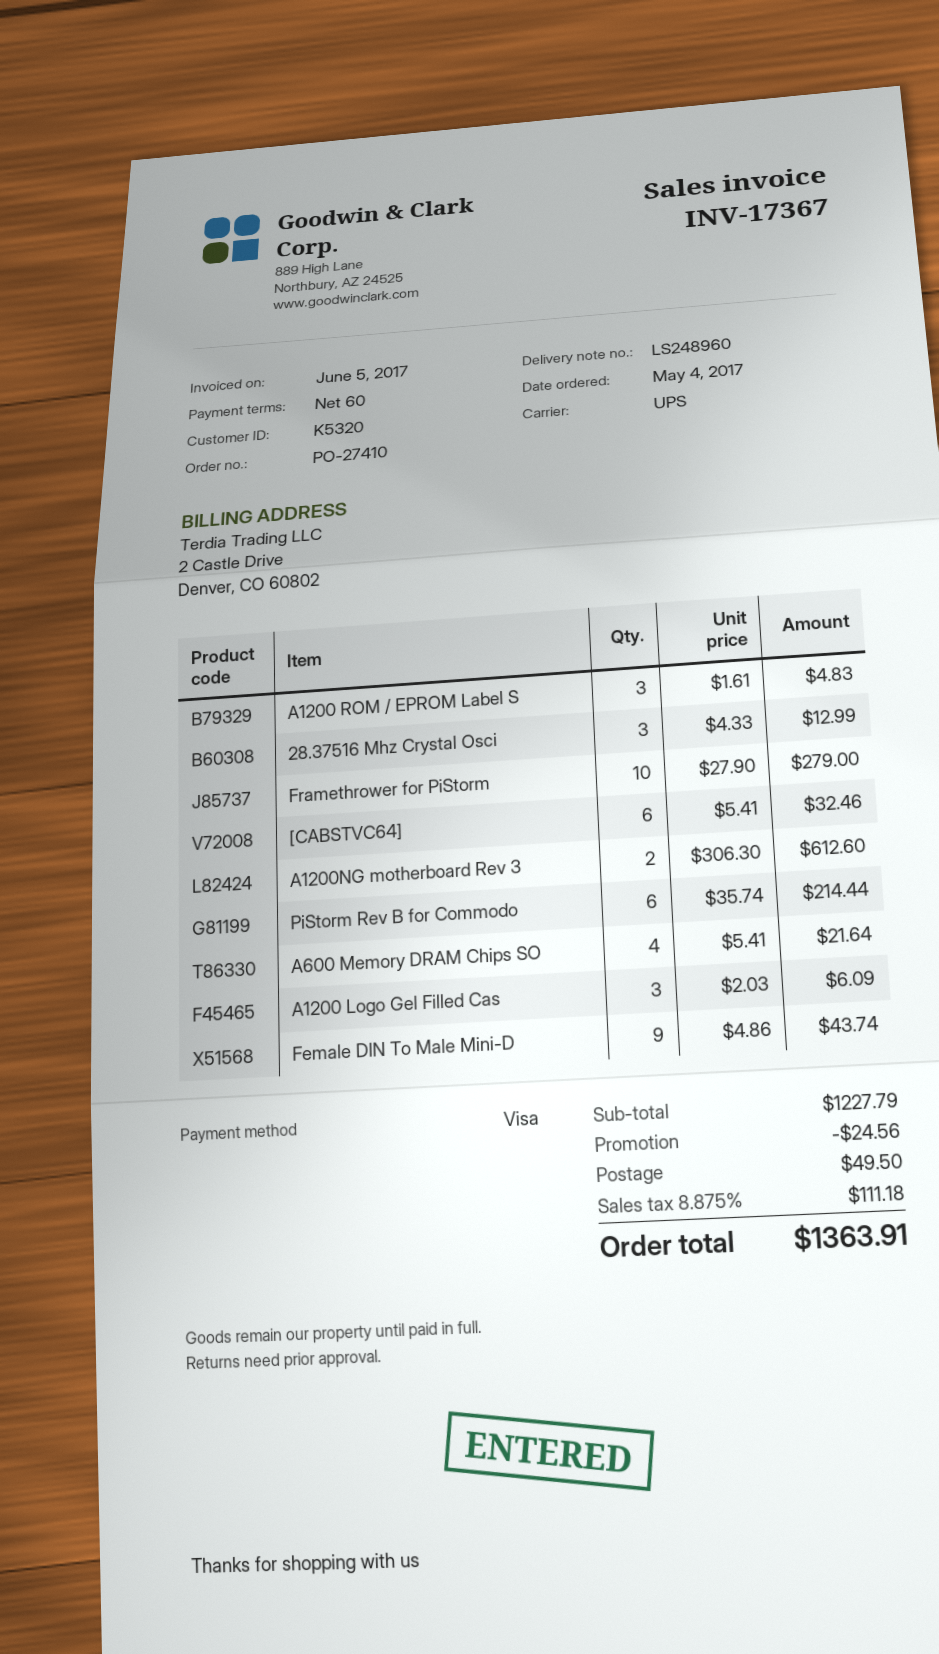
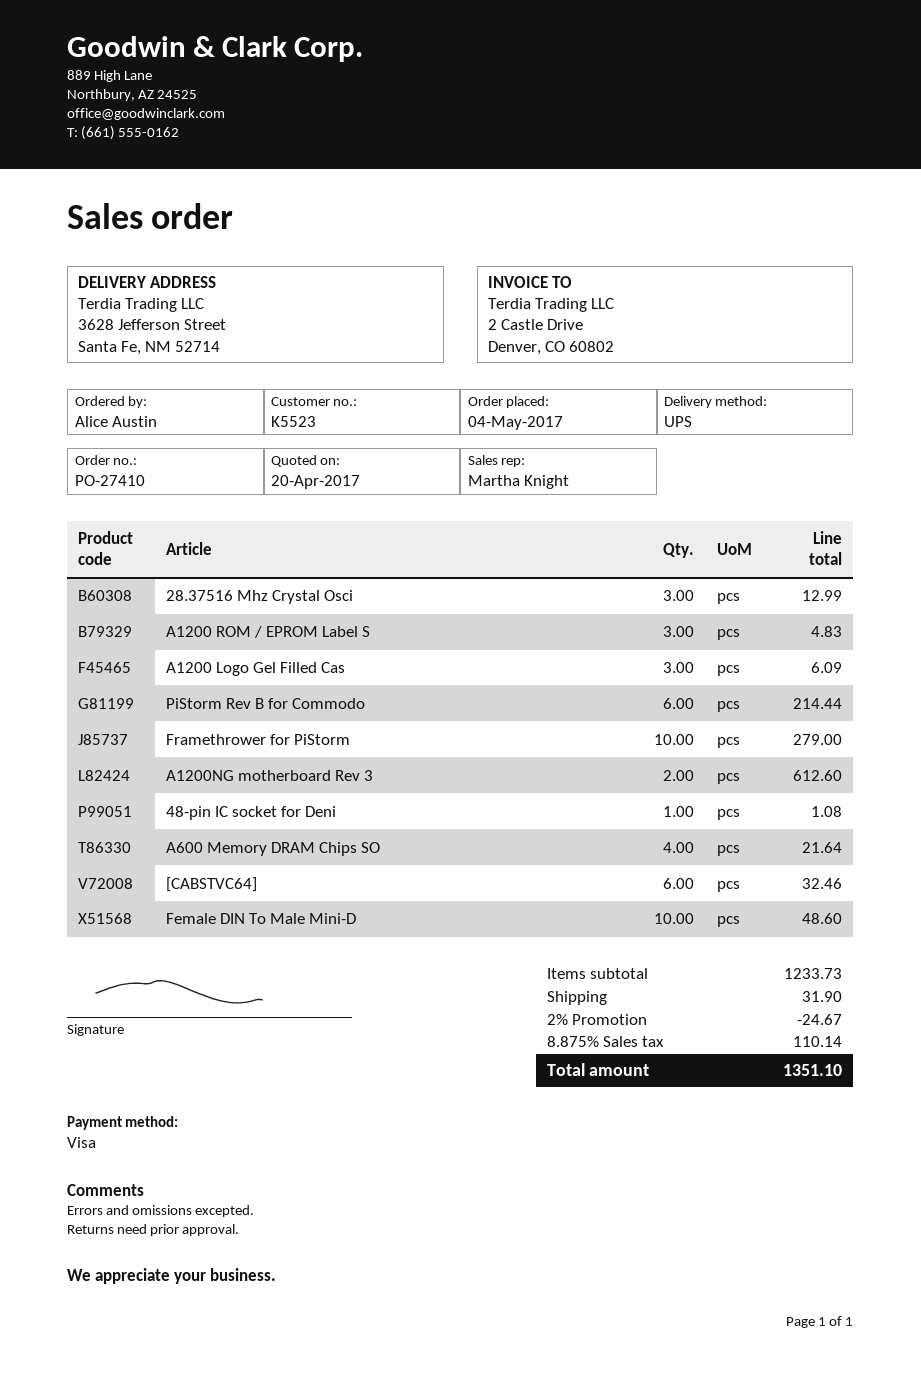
customer number: K5320 -> K5523
Female DIN To Male Mini-D: 9 for 43.74 -> 10 for 48.60
48-pin IC socket for Deni: none -> 1 for 1.08
subtotal: 1227.79 -> 1233.73
discount: 24.56 -> 24.67
shipping: 49.50 -> 31.90
tax: 8.875% = 111.18 -> 8.875% = 110.14
total: 1363.91 -> 1351.10

